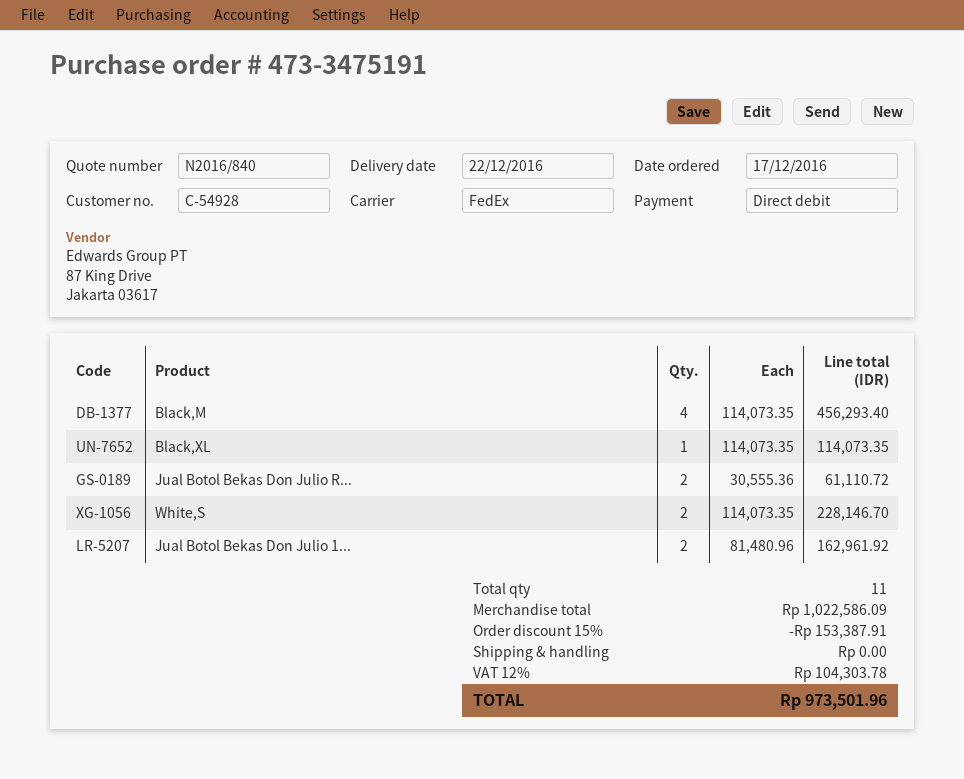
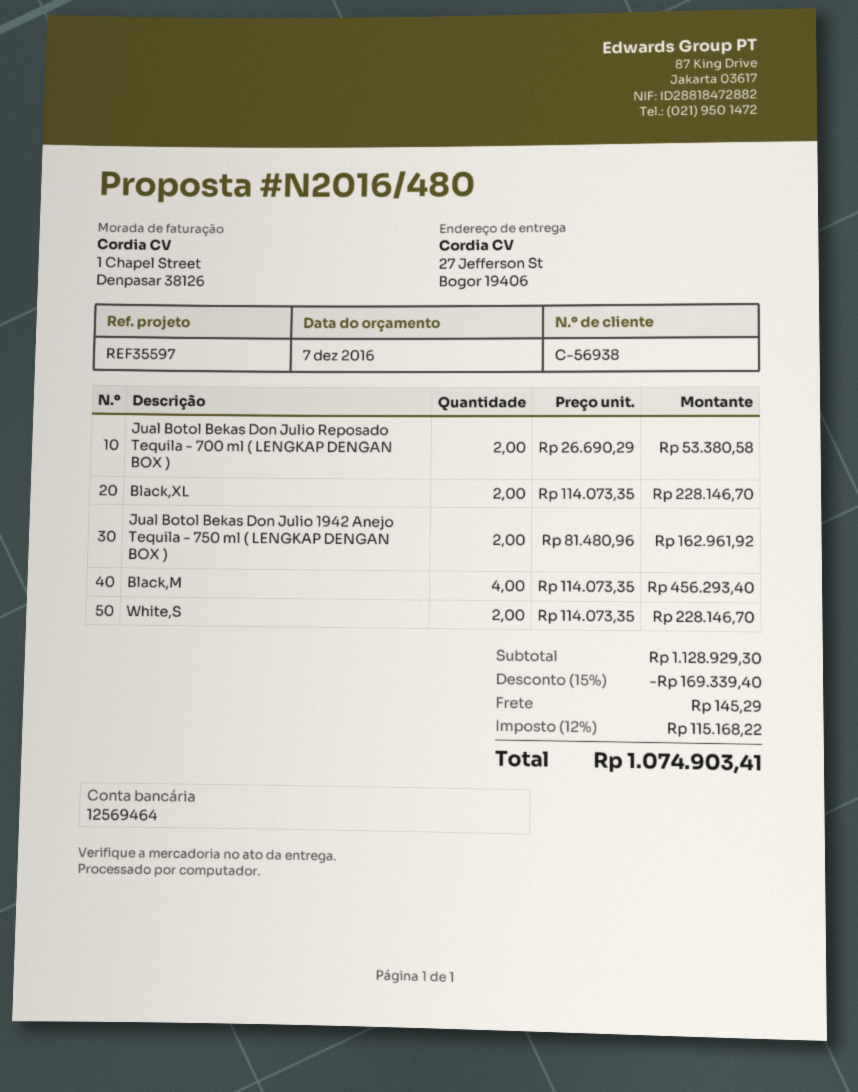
quote number: N2016/840 -> N2016/480
customer number: C-54928 -> C-56938
Black,XL: 1 x 114073.35 = 114073.35 -> 2 x 114073.35 = 228146.70
Jual Botol Bekas Don Julio R...: 2 x 30555.36 = 61110.72 -> 2 x 26690.29 = 53380.58
subtotal: 1022586.09 -> 1128929.30
discount: 15% = 153387.91 -> 15% = 169339.40
shipping: 0.00 -> 145.29
tax: 12% = 104303.78 -> 12% = 115168.22
total: 973501.96 -> 1074903.41

